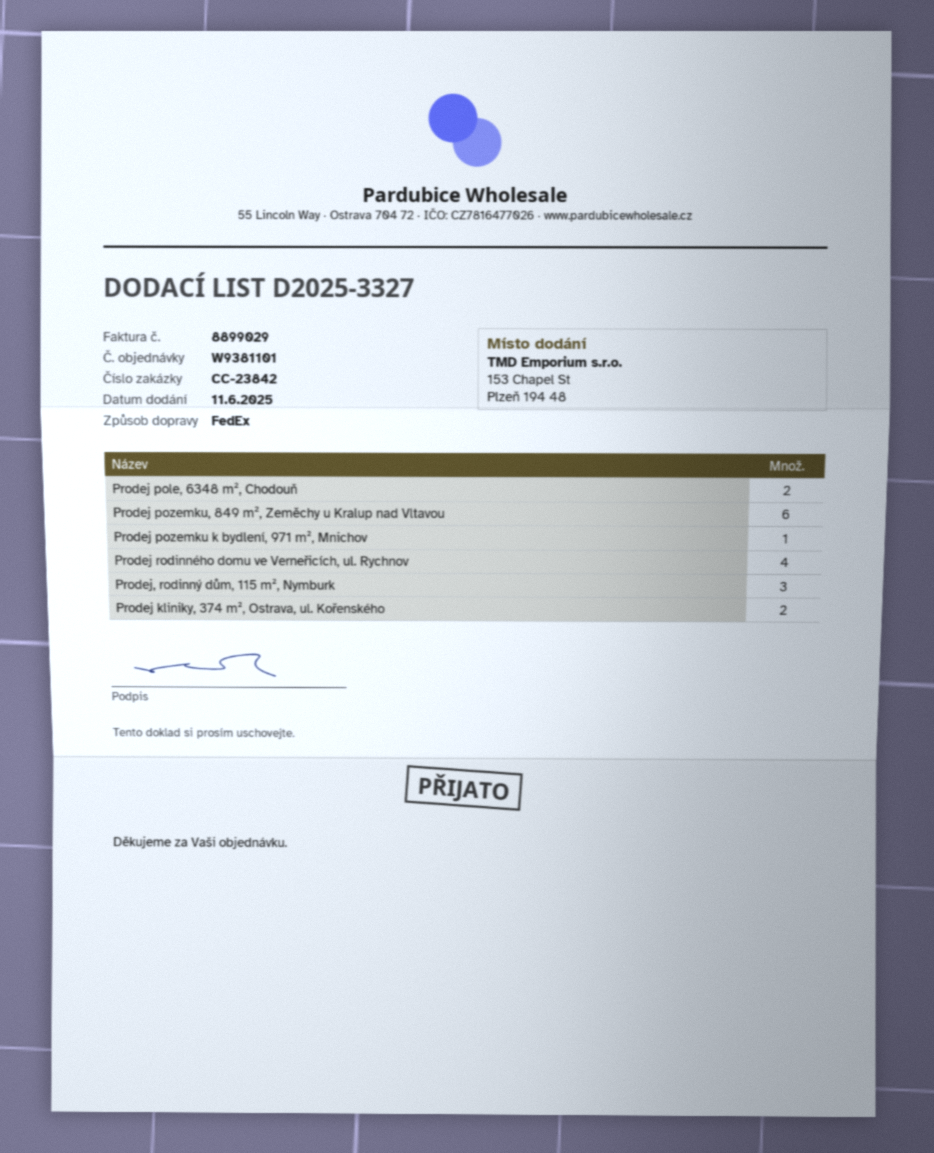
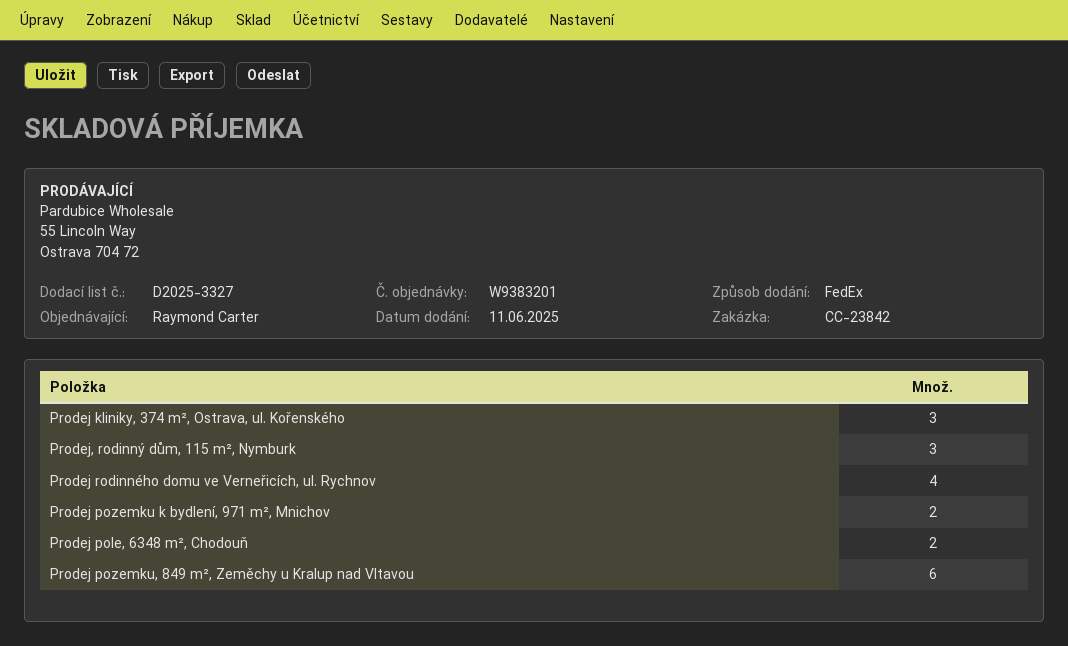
order number: W9381101 -> W9383201
Prodej pozemku k bydlení, 971 m², Mnichov: 1 -> 2
Prodej kliniky, 374 m², Ostrava, ul. Kořenského: 2 -> 3

